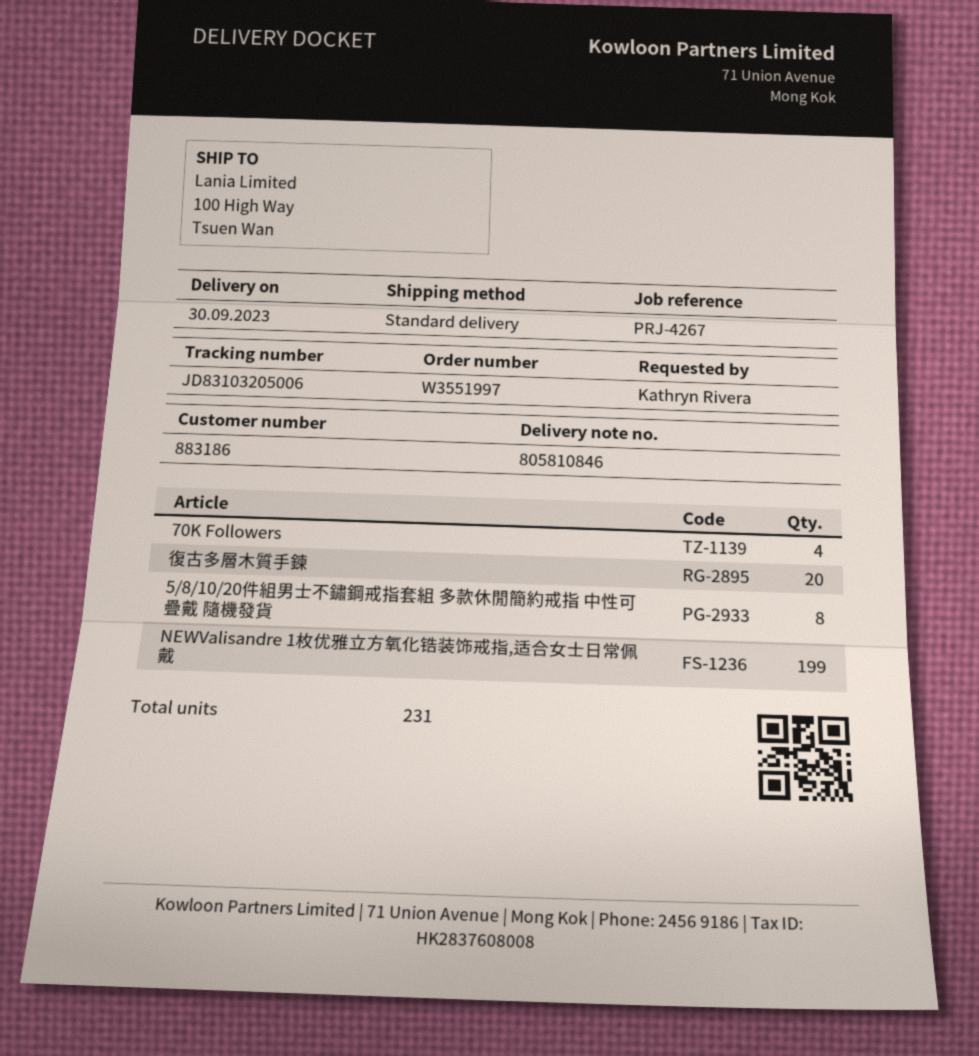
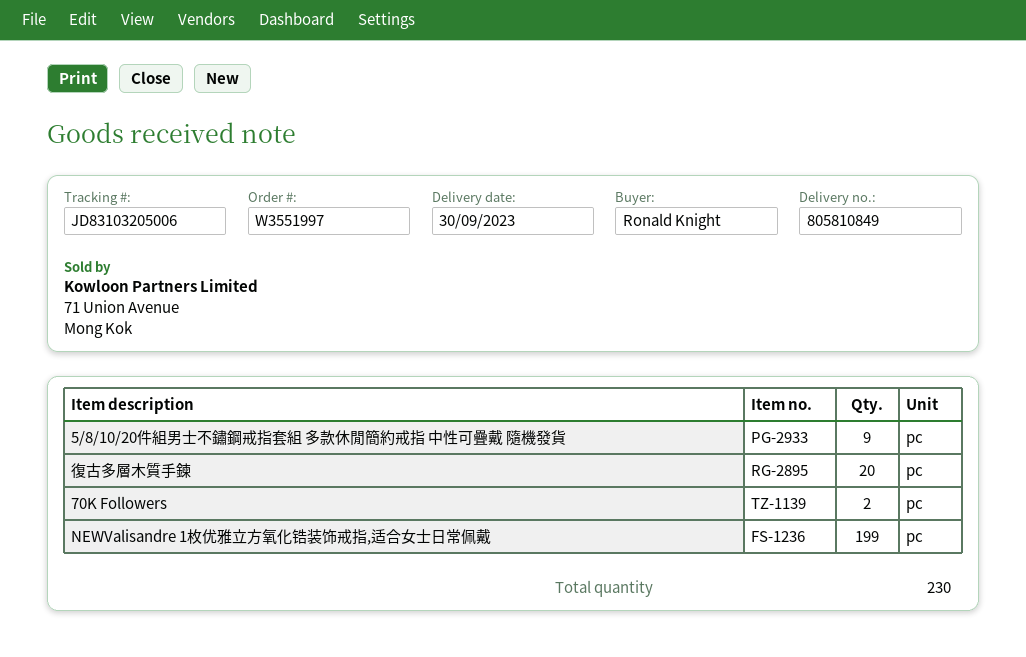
delivery note number: 805810846 -> 805810849
ordered by: Kathryn Rivera -> Ronald Knight
70K Followers: 4 -> 2
5/8/10/20件組男士不鏽鋼戒指套組 多款休閒簡約戒指 中性可疊戴 隨機發貨: 8 -> 9
total quantity: 231 -> 230

